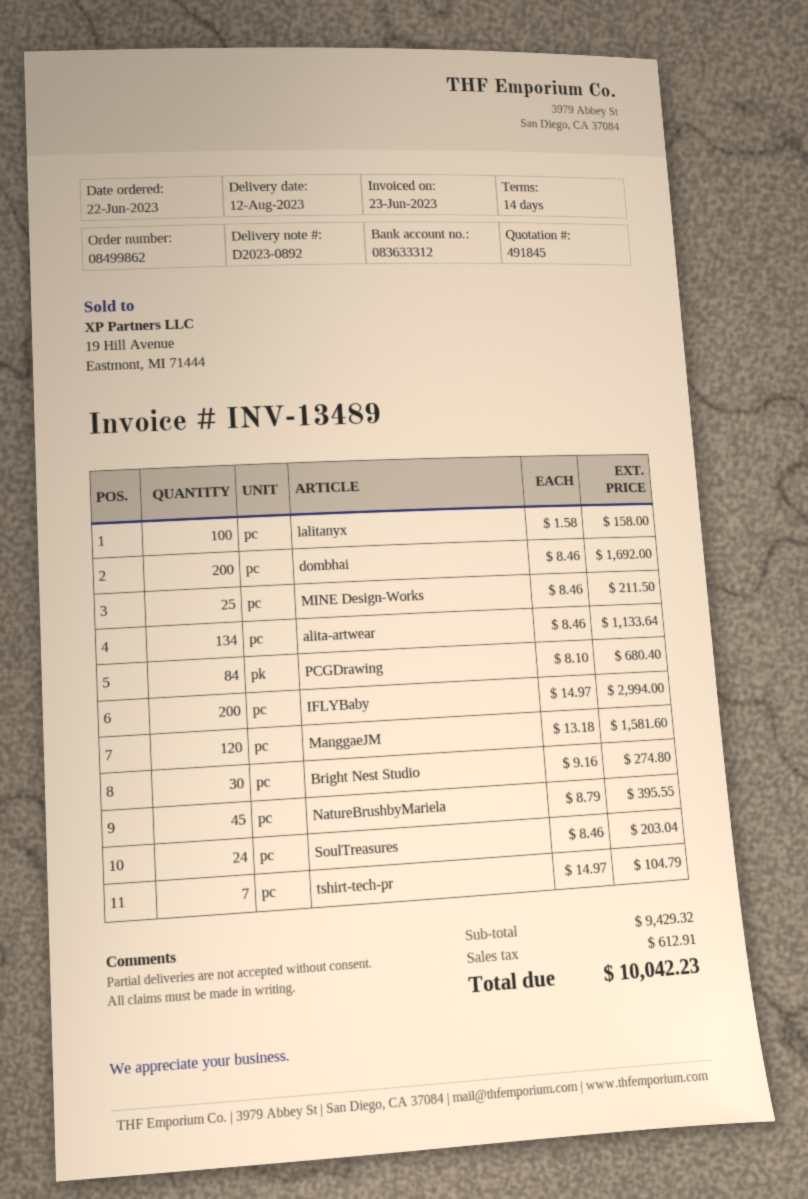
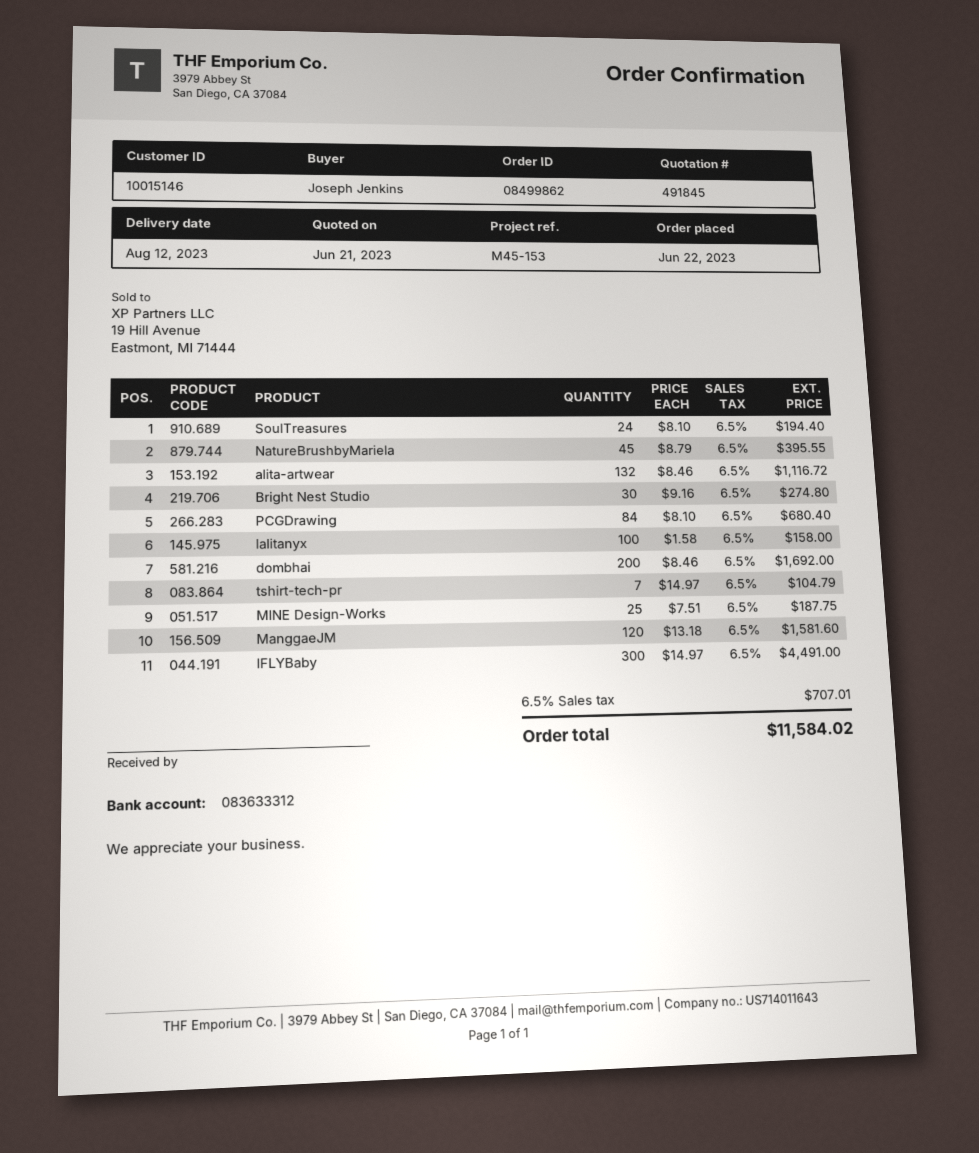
MINE Design-Works: 25 x 8.46 = 211.50 -> 25 x 7.51 = 187.75
alita-artwear: 134 x 8.46 = 1133.64 -> 132 x 8.46 = 1116.72
IFLYBaby: 200 x 14.97 = 2994.00 -> 300 x 14.97 = 4491.00
SoulTreasures: 24 x 8.46 = 203.04 -> 24 x 8.10 = 194.40
tax: 612.91 -> 707.01
total: 10042.23 -> 11584.02

